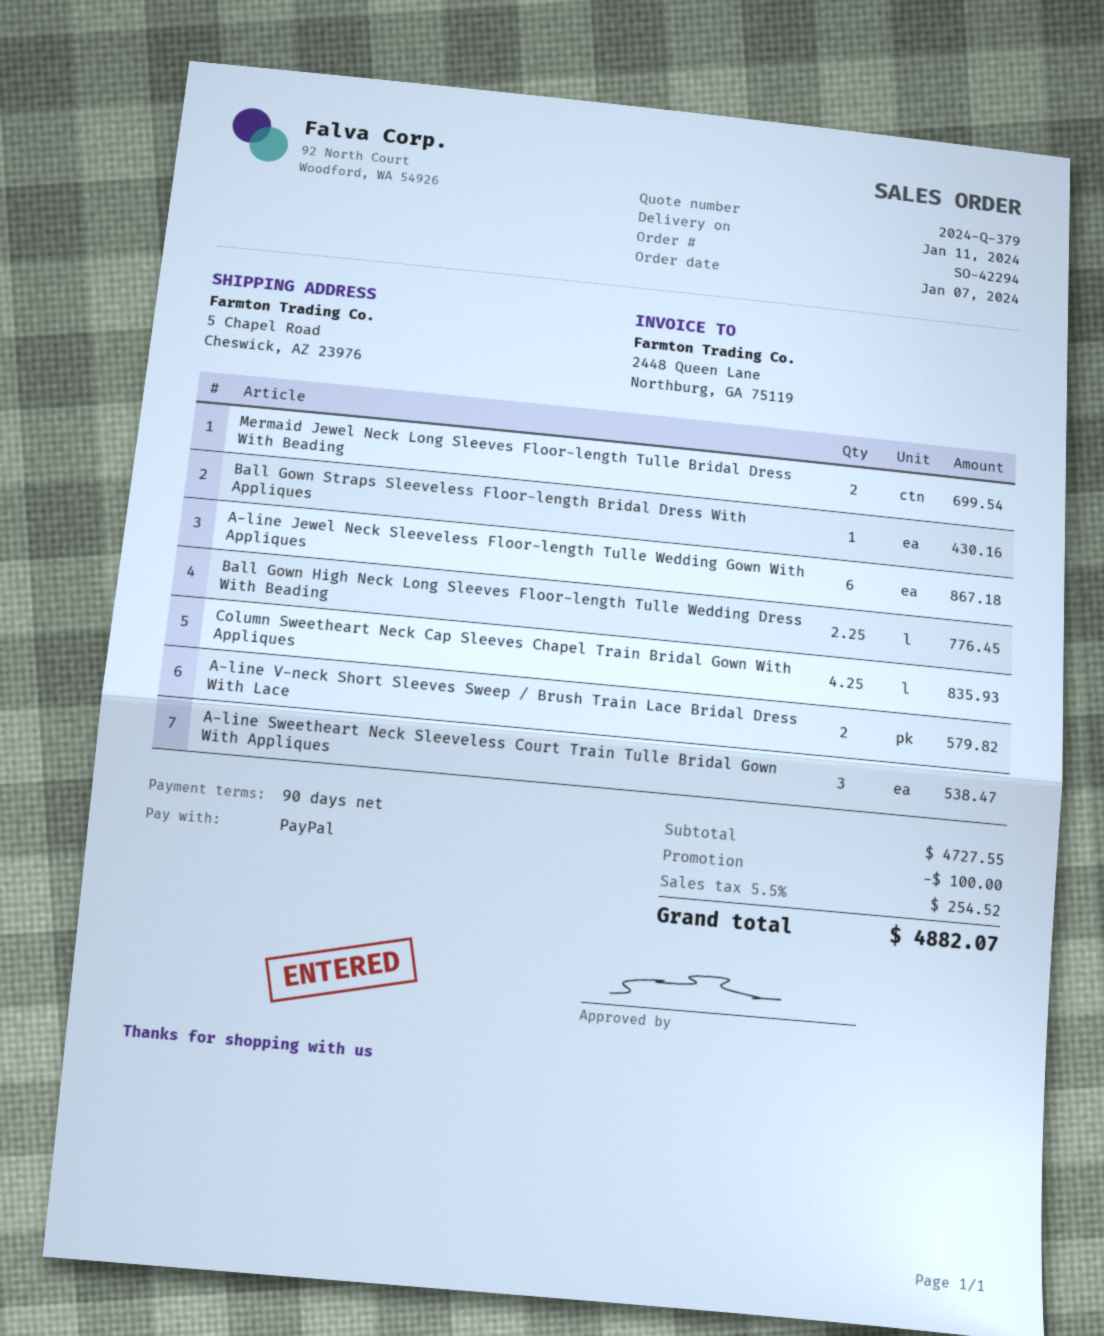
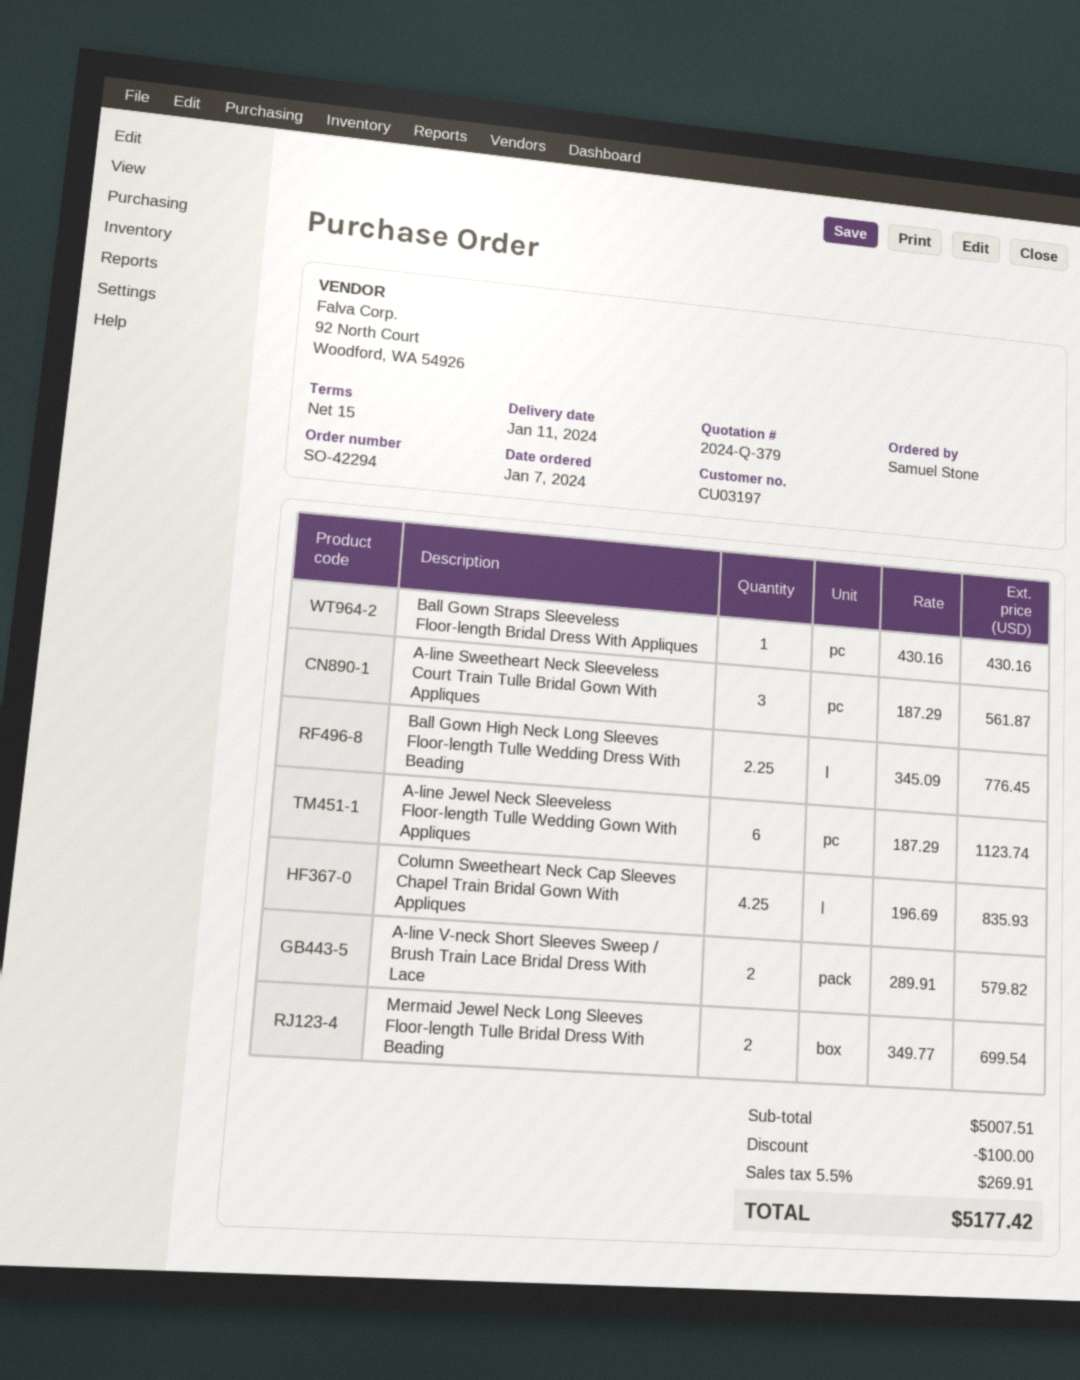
payment terms: 90 days -> 15 days
A-line Jewel Neck Sleeveless Floor-length Tulle Wedding Gown With Appliques: 6 for 867.18 -> 6 for 1123.74
A-line Sweetheart Neck Sleeveless Court Train Tulle Bridal Gown With Appliques: 3 for 538.47 -> 3 for 561.87
subtotal: 4727.55 -> 5007.51
tax: 5.5% = 254.52 -> 5.5% = 269.91
total: 4882.07 -> 5177.42

